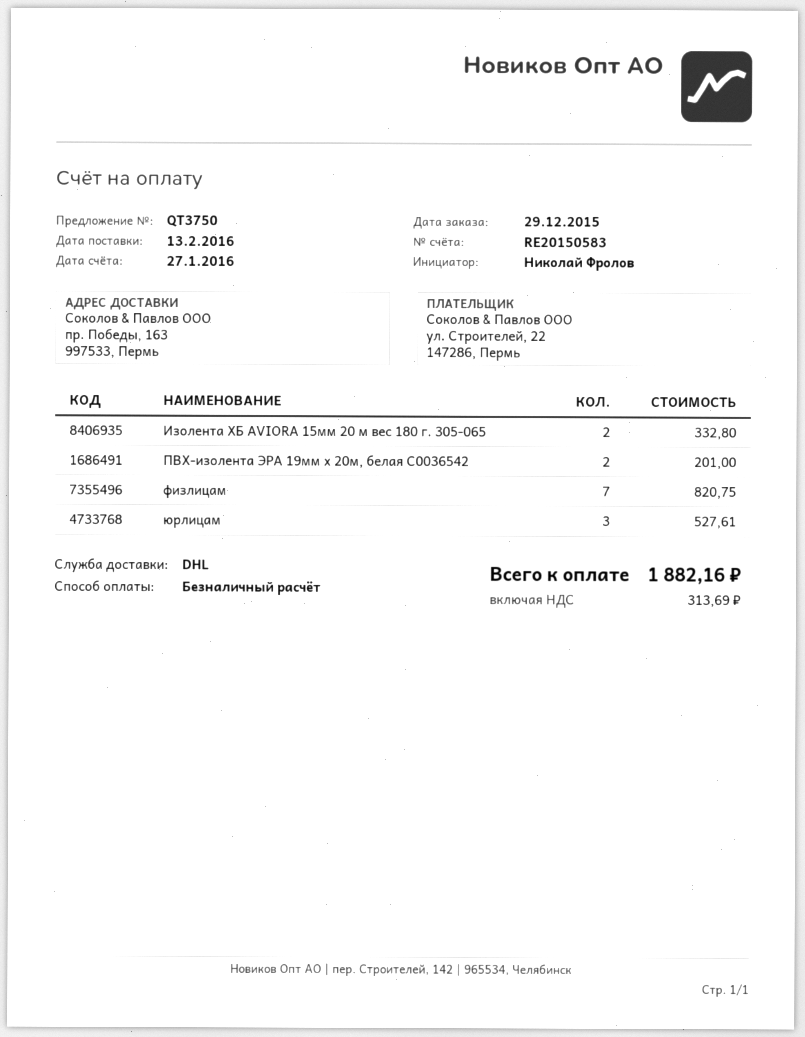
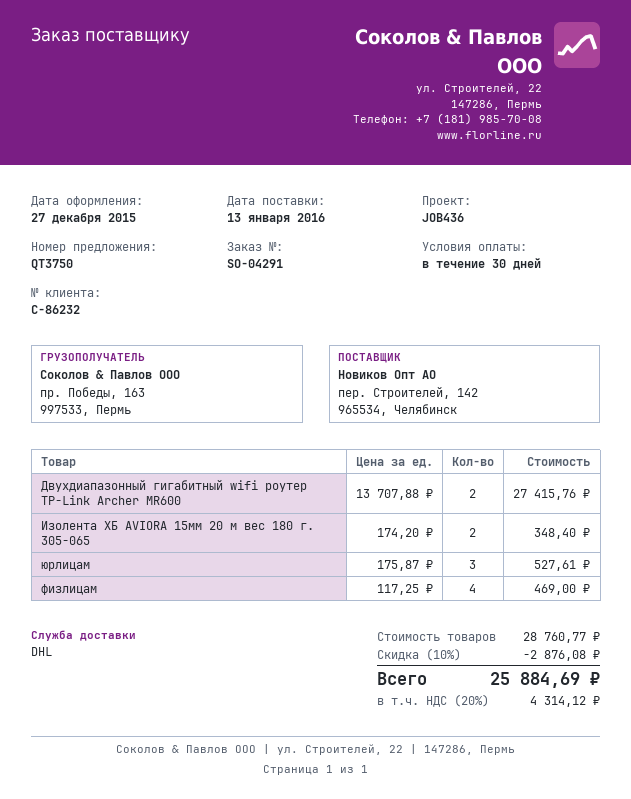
order date: 2015-12-29 -> 2015-12-27
delivery date: 2016-02-13 -> 2016-01-13
Изолента ХБ AVIORA 15мм 20 м вес 180 г. 305-065: 2 for 332.80 -> 2 for 348.40
ПВХ-изолента ЭРА 19мм x 20м, белая C0036542: 2 for 201.00 -> none
физлицам: 7 for 820.75 -> 4 for 469.00
Двухдиапазонный гигабитный wifi роутер TP-Link Archer MR600: none -> 2 for 27415.76
discount: none -> 10% = 2876.08
tax: 313.69 -> 4314.12
total: 1882.16 -> 25884.69

